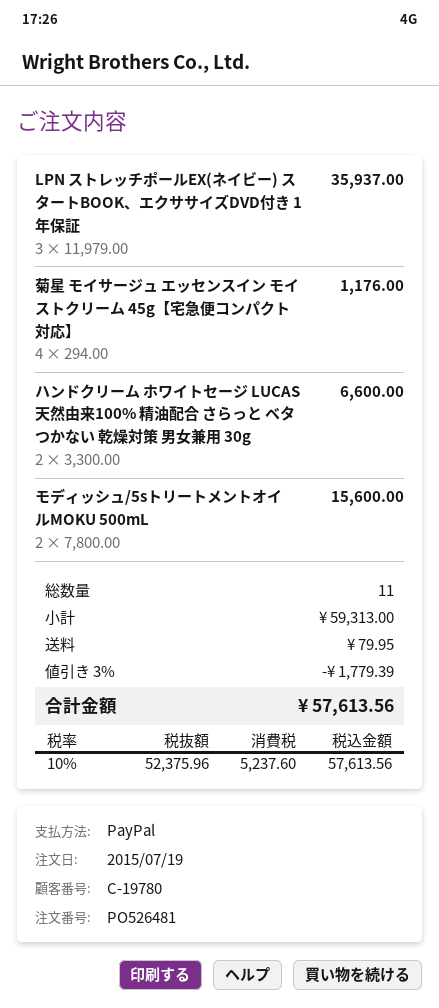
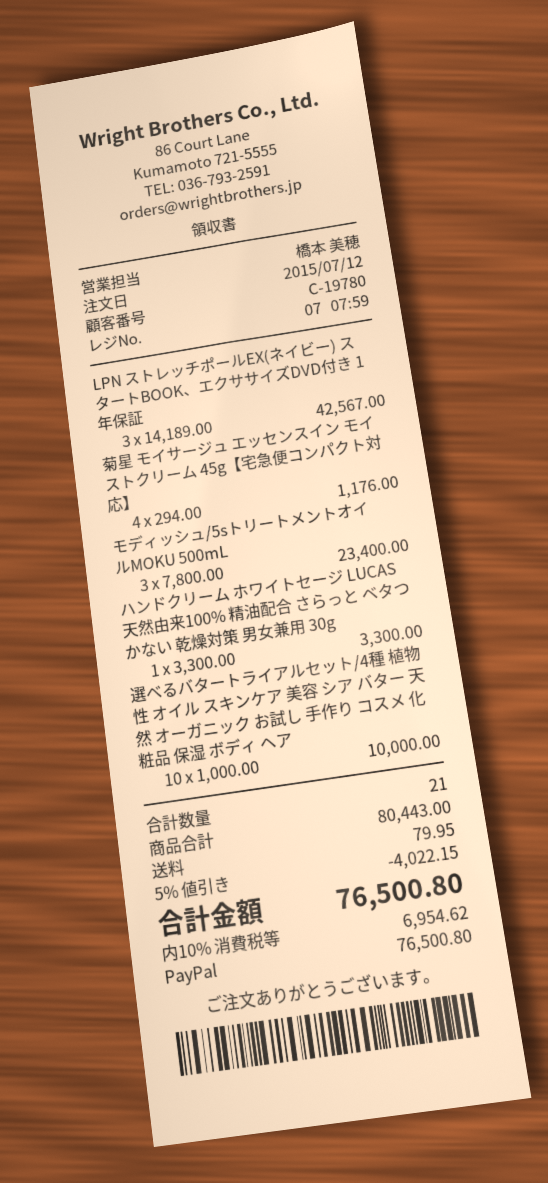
order date: 2015-07-19 -> 2015-07-12
LPN ストレッチポールEX(ネイビー) スタートBOOK、エクササイズDVD付き 1年保証: 3 x 11979.00 = 35937.00 -> 3 x 14189.00 = 42567.00
ハンドクリーム ホワイトセージ LUCAS 天然由来100% 精油配合 さらっと ベタつかない 乾燥対策 男女兼用 30g: 2 x 3300.00 = 6600.00 -> 1 x 3300.00 = 3300.00
モディッシュ/5sトリートメントオイルMOKU 500mL: 2 x 7800.00 = 15600.00 -> 3 x 7800.00 = 23400.00
選べるバタートライアルセット/4種 植物性 オイル スキンケア 美容 シア バター 天然 オーガニック お試し 手作り コスメ 化粧品 保湿 ボディ ヘア: none -> 10 x 1000.00 = 10000.00
total quantity: 11 -> 21
subtotal: 59313.00 -> 80443.00
discount: 3% = 1779.39 -> 5% = 4022.15
tax: 10% = 5237.60 -> 10% = 6954.62
total: 57613.56 -> 76500.80

